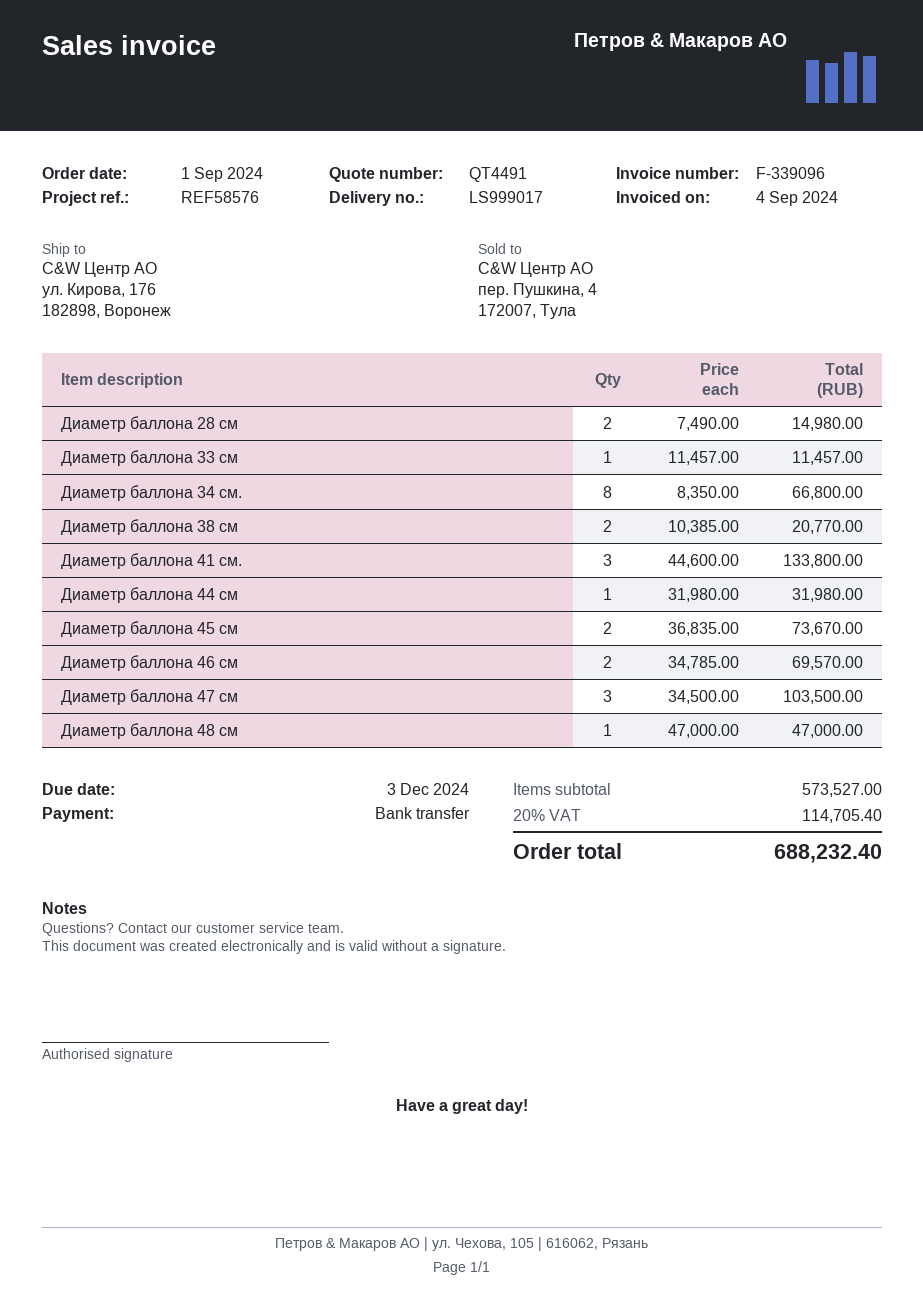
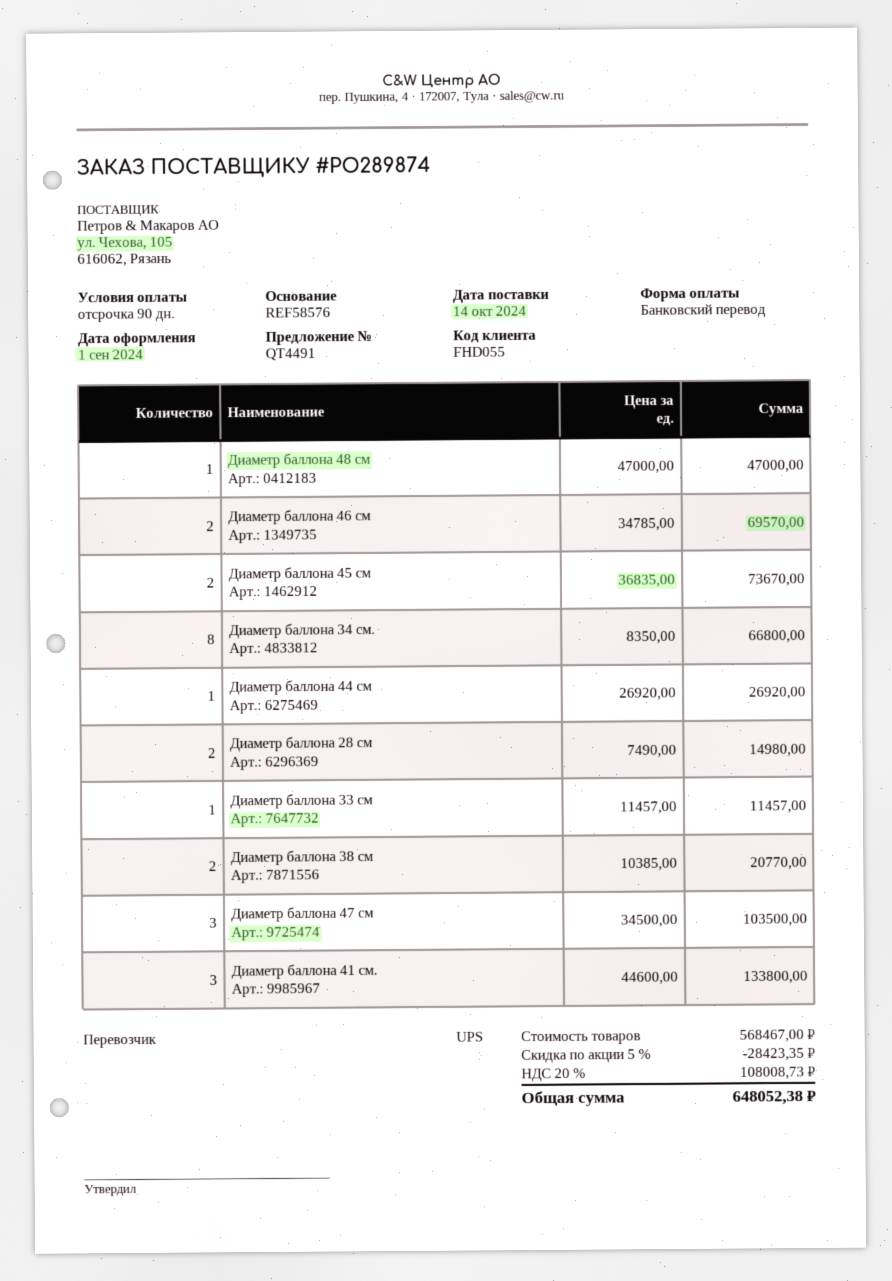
Диаметр баллона 44 см: 1 x 31980.00 = 31980.00 -> 1 x 26920.00 = 26920.00
subtotal: 573527.00 -> 568467.00
discount: none -> 5% = 28423.35
tax: 20% = 114705.40 -> 20% = 108008.73
total: 688232.40 -> 648052.38

